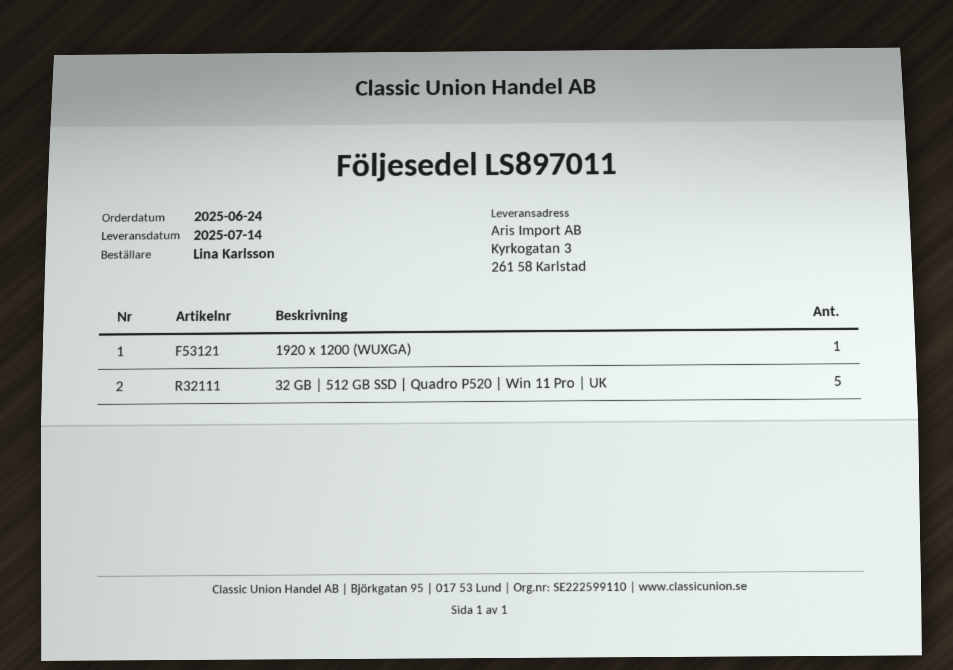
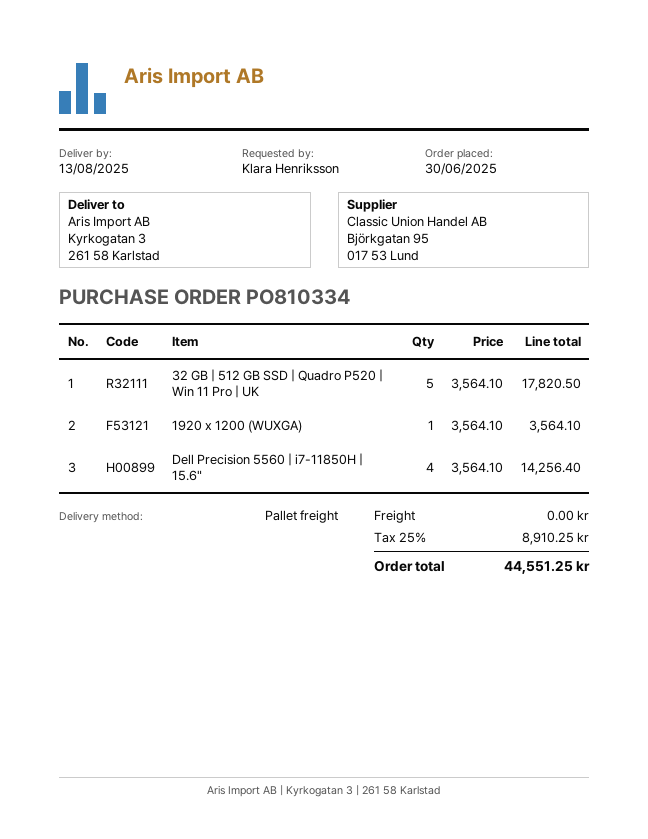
order date: 2025-06-24 -> 2025-06-30
delivery date: 2025-07-14 -> 2025-08-13
ordered by: Lina Karlsson -> Klara Henriksson
Dell Precision 5560 | i7-11850H | 15.6": none -> 4

